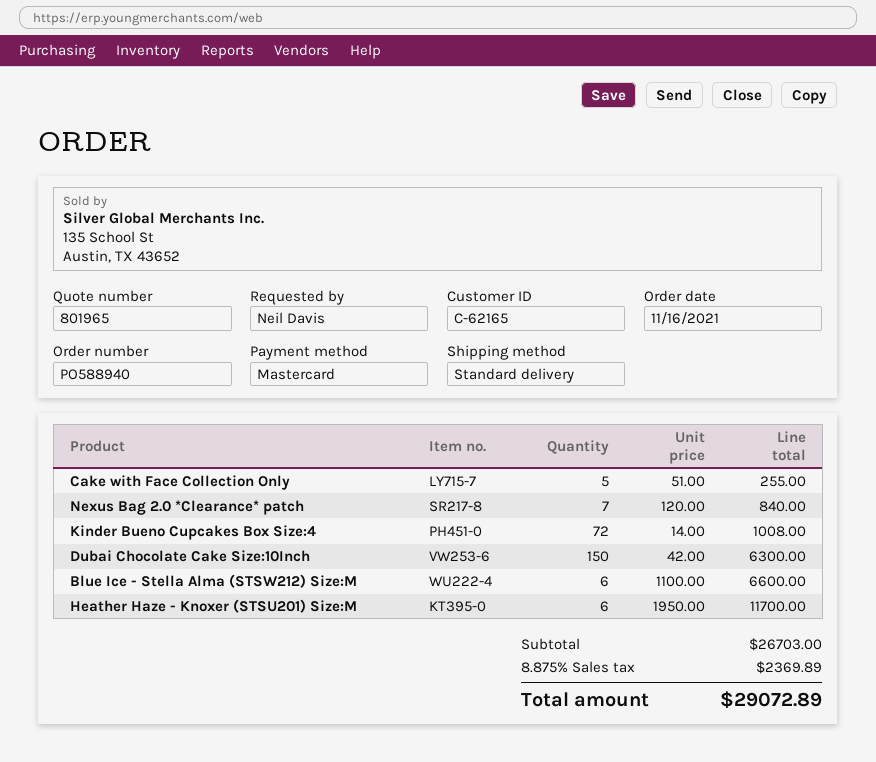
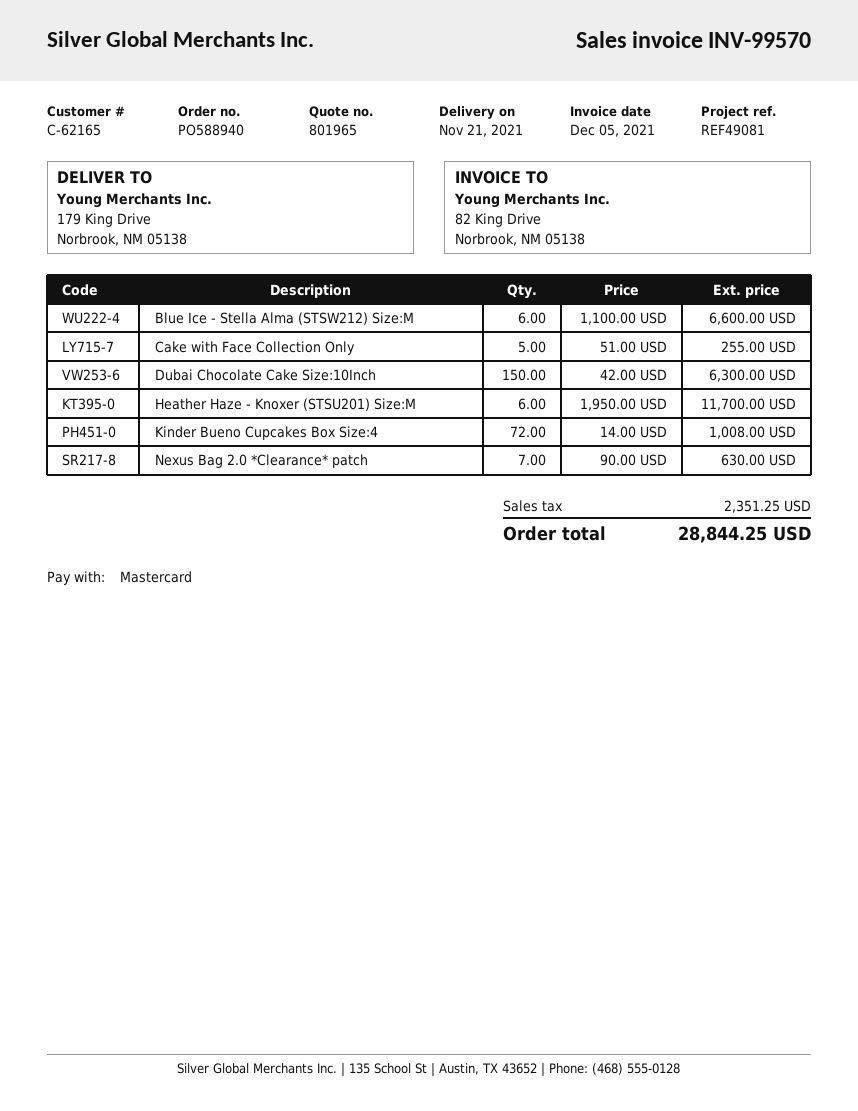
Nexus Bag 2.0 *Clearance* patch: 7 x 120.00 = 840.00 -> 7 x 90.00 = 630.00
tax: 2369.89 -> 2351.25
total: 29072.89 -> 28844.25

